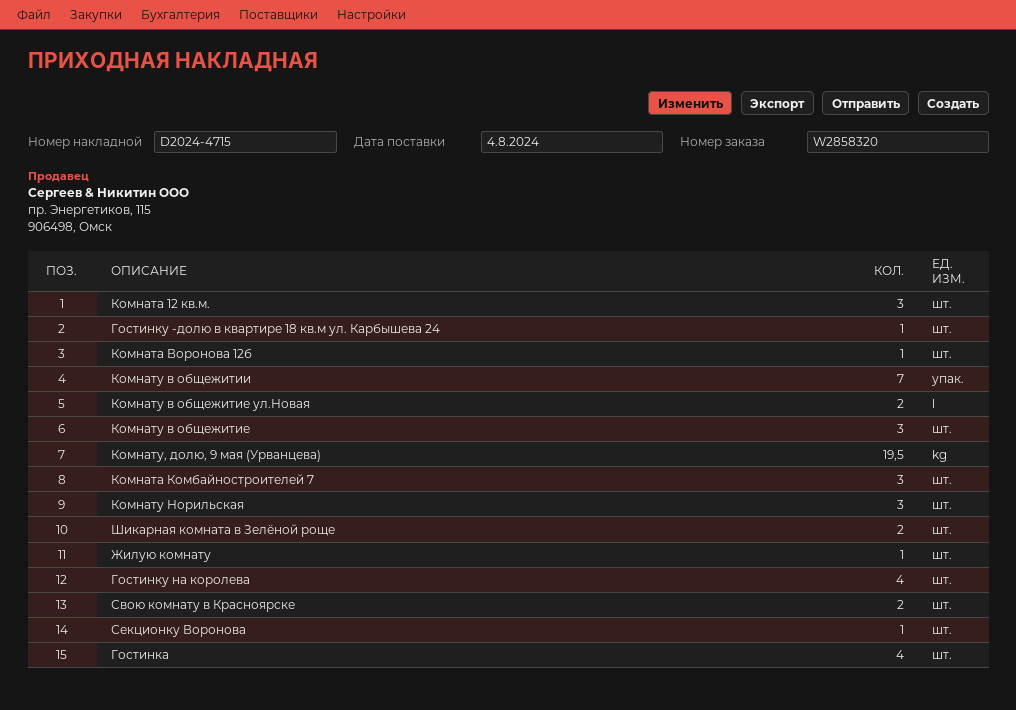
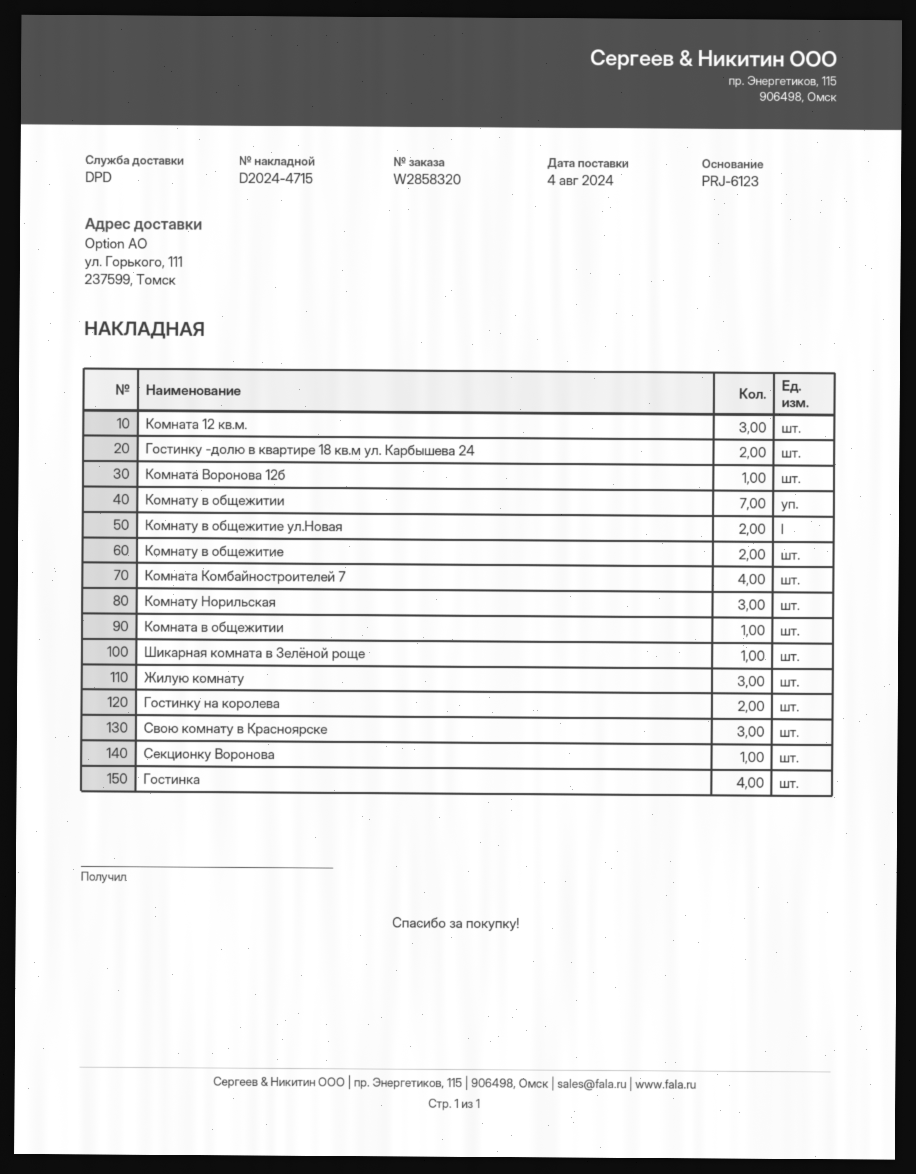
Гостинку -долю в квартире 18 кв.м ул. Карбышева 24: 1 -> 2
Комнату в общежитие: 3 -> 2
Комнату, долю, 9 мая (Урванцева): 19.5 -> none
Комната Комбайностроителей 7: 3 -> 4
Шикарная комната в Зелёной роще: 2 -> 1
Жилую комнату: 1 -> 3
Гостинку на королева: 4 -> 2
Свою комнату в Красноярске: 2 -> 3
Комната в общежитии: none -> 1

